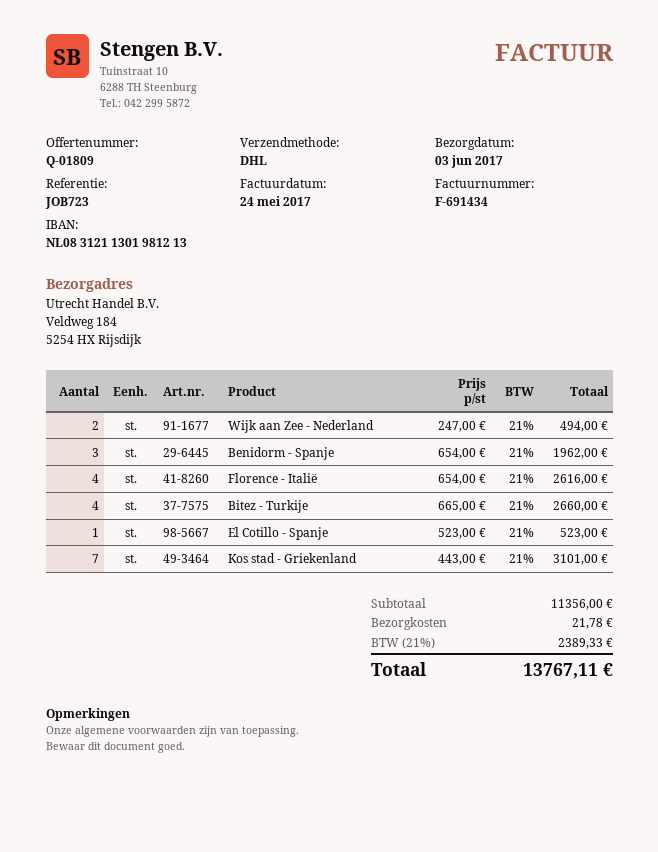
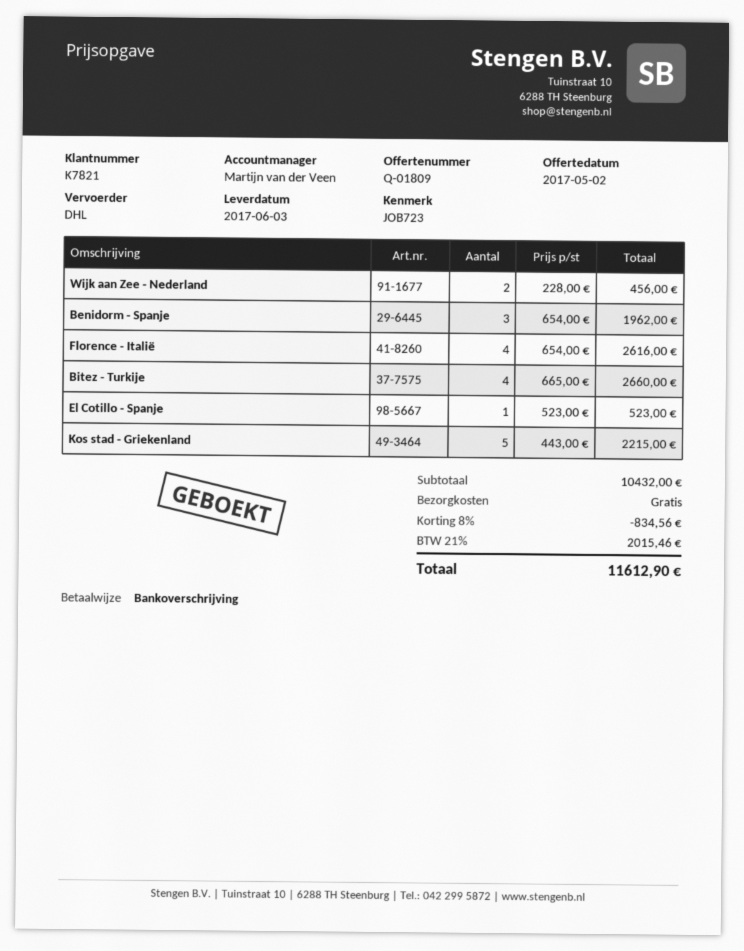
Wijk aan Zee - Nederland: 2 x 247.00 = 494.00 -> 2 x 228.00 = 456.00
Kos stad - Griekenland: 7 x 443.00 = 3101.00 -> 5 x 443.00 = 2215.00
subtotal: 11356.00 -> 10432.00
discount: none -> 8% = 834.56
shipping: 21.78 -> 0.00
tax: 21% = 2389.33 -> 21% = 2015.46
total: 13767.11 -> 11612.90

